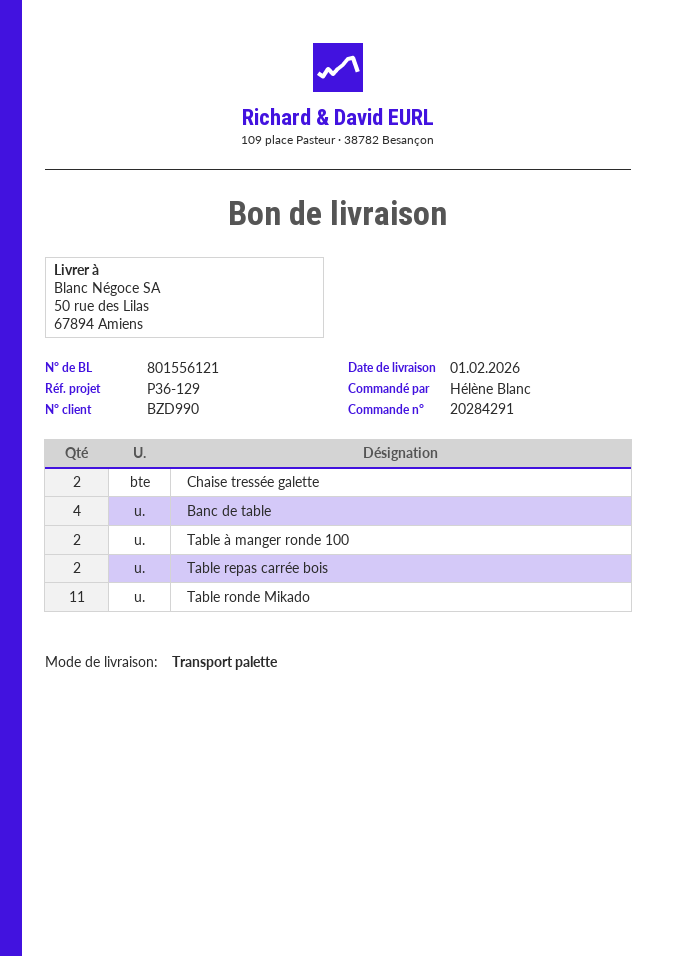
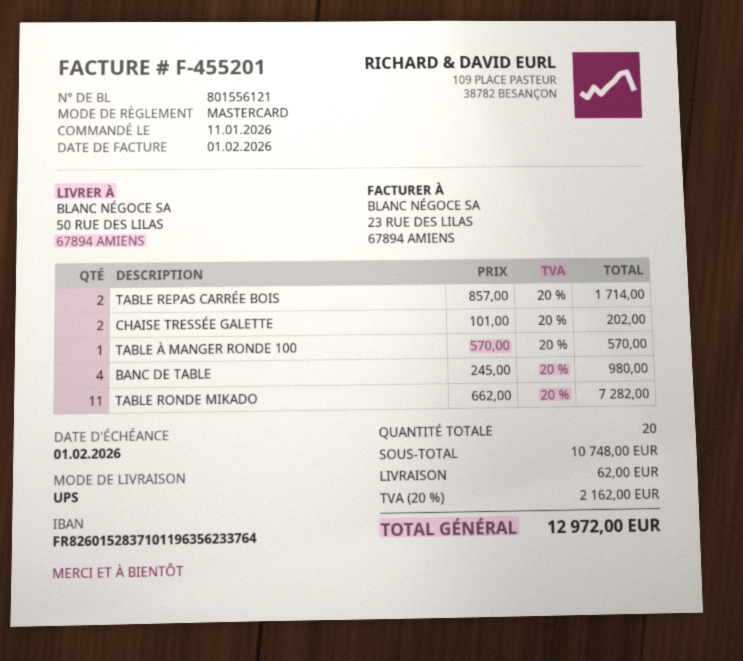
shipping method: pallet freight -> UPS
Table à manger ronde 100: 2 -> 1

